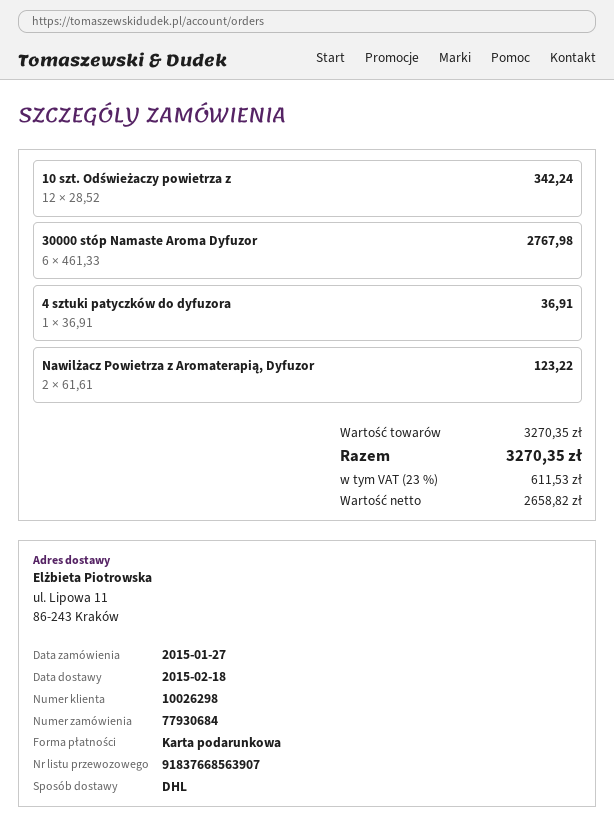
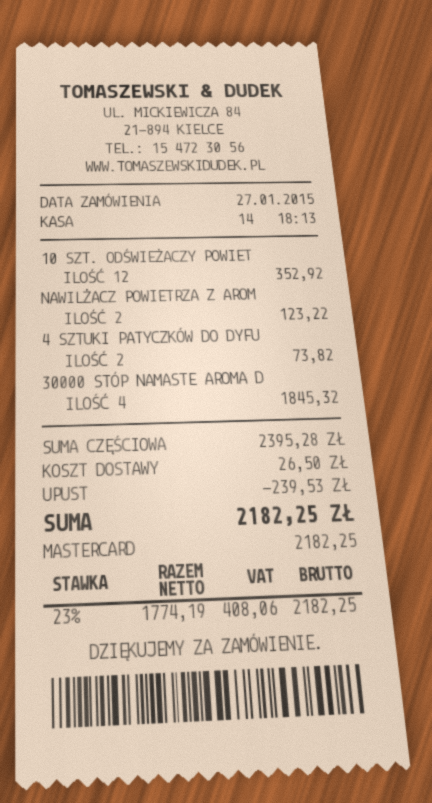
payment method: gift card -> Mastercard
10 szt. Odświeżaczy powietrza z: 12 for 342.24 -> 12 for 352.92
30000 stóp Namaste Aroma Dyfuzor: 6 for 2767.98 -> 4 for 1845.32
4 sztuki patyczków do dyfuzora: 1 for 36.91 -> 2 for 73.82
subtotal: 3270.35 -> 2395.28
discount: none -> 239.53
shipping: none -> 26.50
net: 2658.82 -> 1774.19
tax: 23% = 611.53 -> 23% = 408.06
total: 3270.35 -> 2182.25

